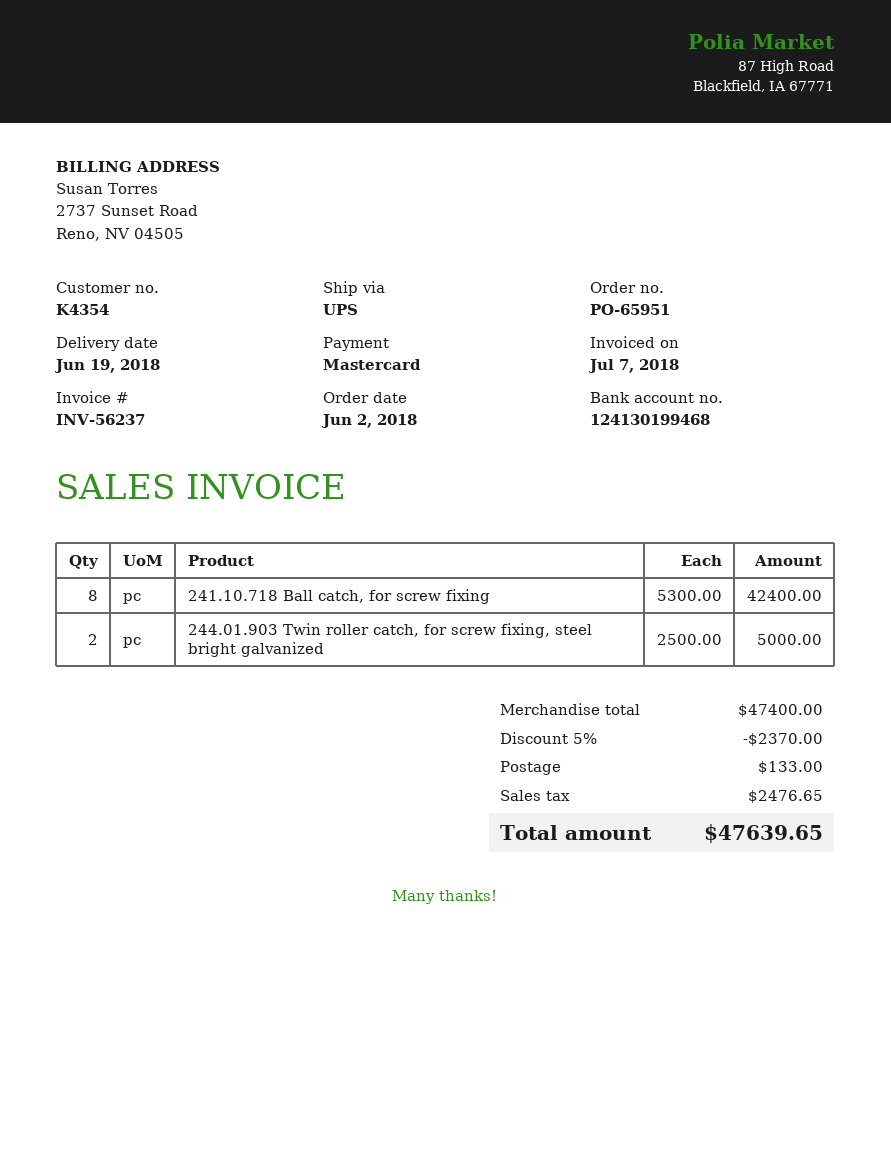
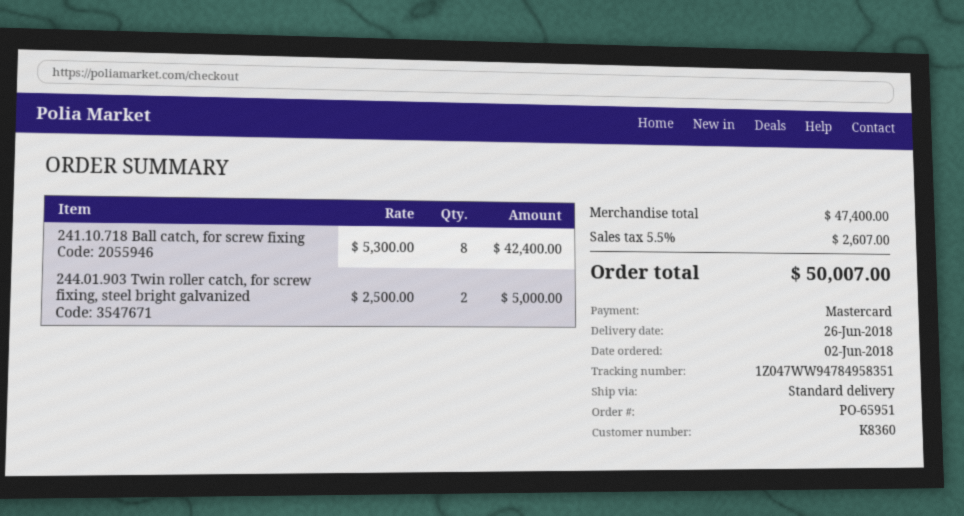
delivery date: 2018-06-19 -> 2018-06-26
customer number: K4354 -> K8360
shipping method: UPS -> standard
discount: 5% = 2370.00 -> none
shipping: 133.00 -> none
tax: 2476.65 -> 2607.00
total: 47639.65 -> 50007.00

